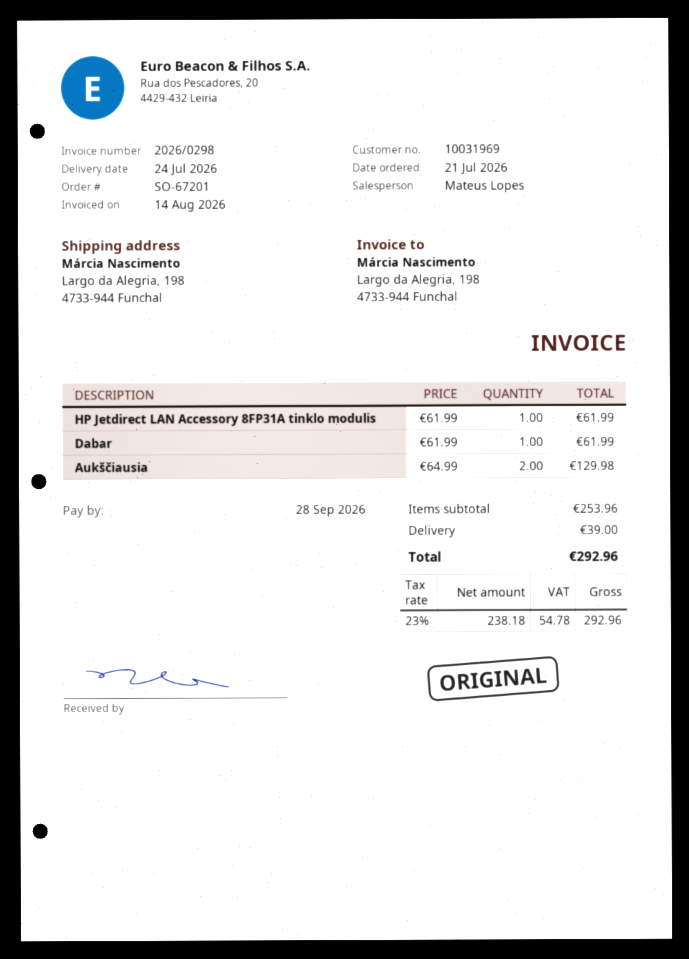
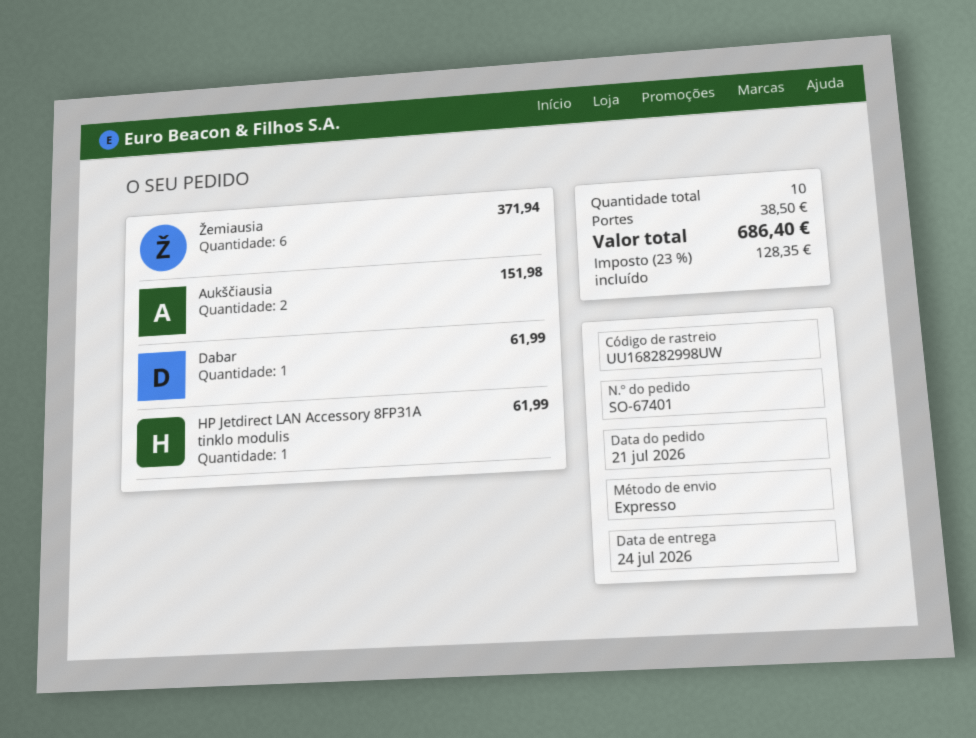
order number: SO-67201 -> SO-67401
Aukščiausia: 2 for 129.98 -> 2 for 151.98
Žemiausia: none -> 6 for 371.94
shipping: 39.00 -> 38.50
tax: 23% = 54.78 -> 23% = 128.35
total: 292.96 -> 686.40

